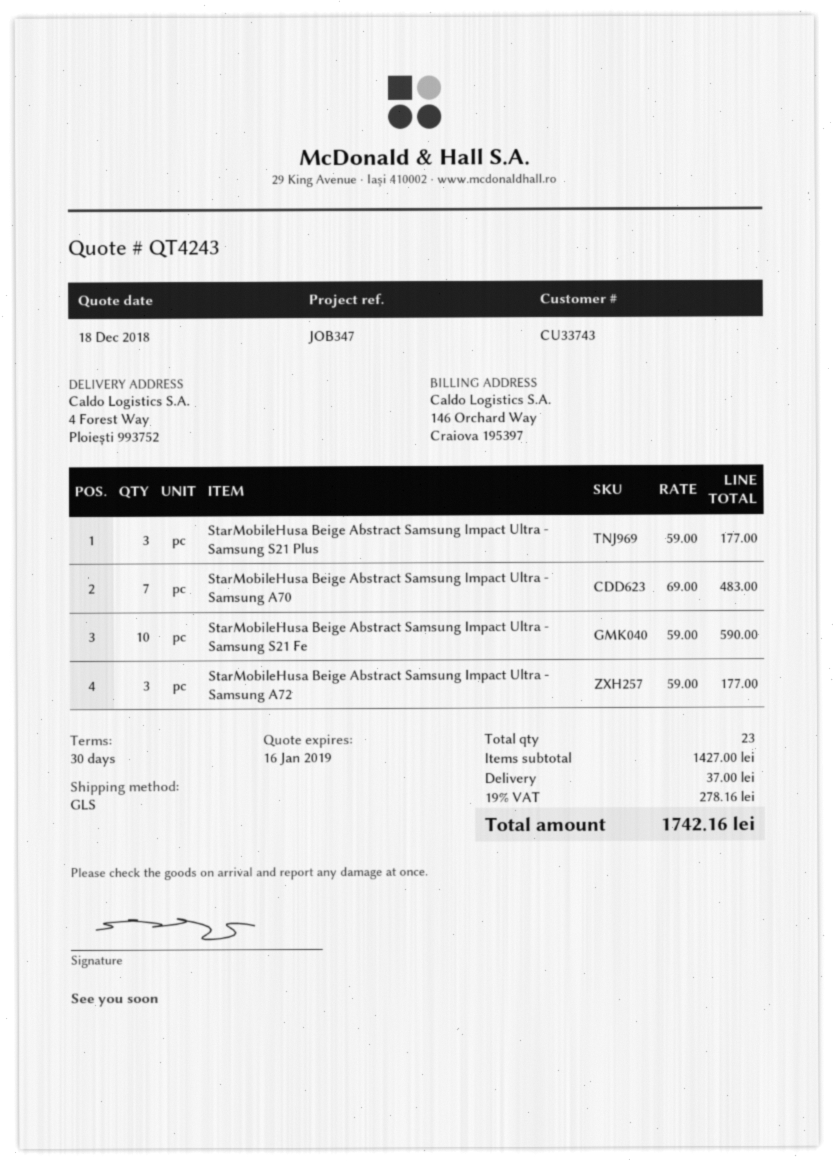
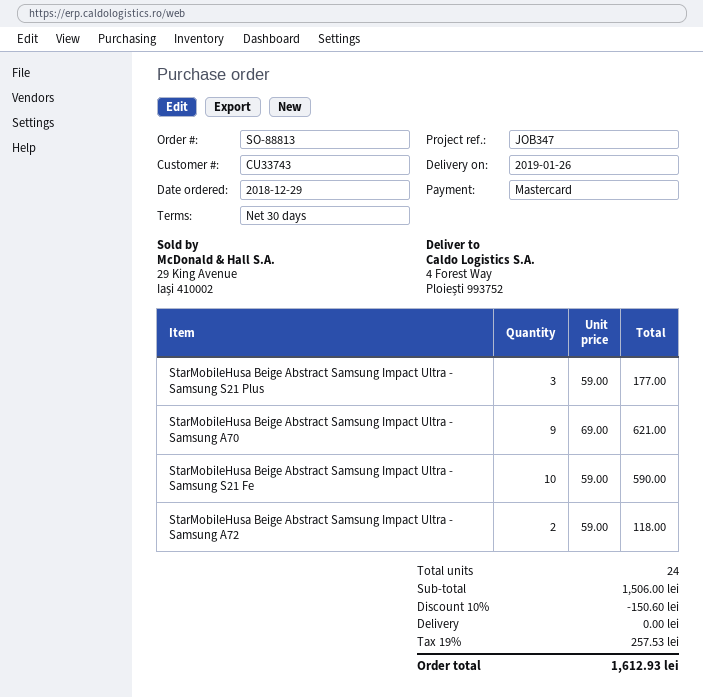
StarMobileHusa Beige Abstract Samsung Impact Ultra - Samsung A70: 7 x 69.00 = 483.00 -> 9 x 69.00 = 621.00
StarMobileHusa Beige Abstract Samsung Impact Ultra - Samsung A72: 3 x 59.00 = 177.00 -> 2 x 59.00 = 118.00
total quantity: 23 -> 24
subtotal: 1427.00 -> 1506.00
discount: none -> 10% = 150.60
shipping: 37.00 -> 0.00
tax: 19% = 278.16 -> 19% = 257.53
total: 1742.16 -> 1612.93

